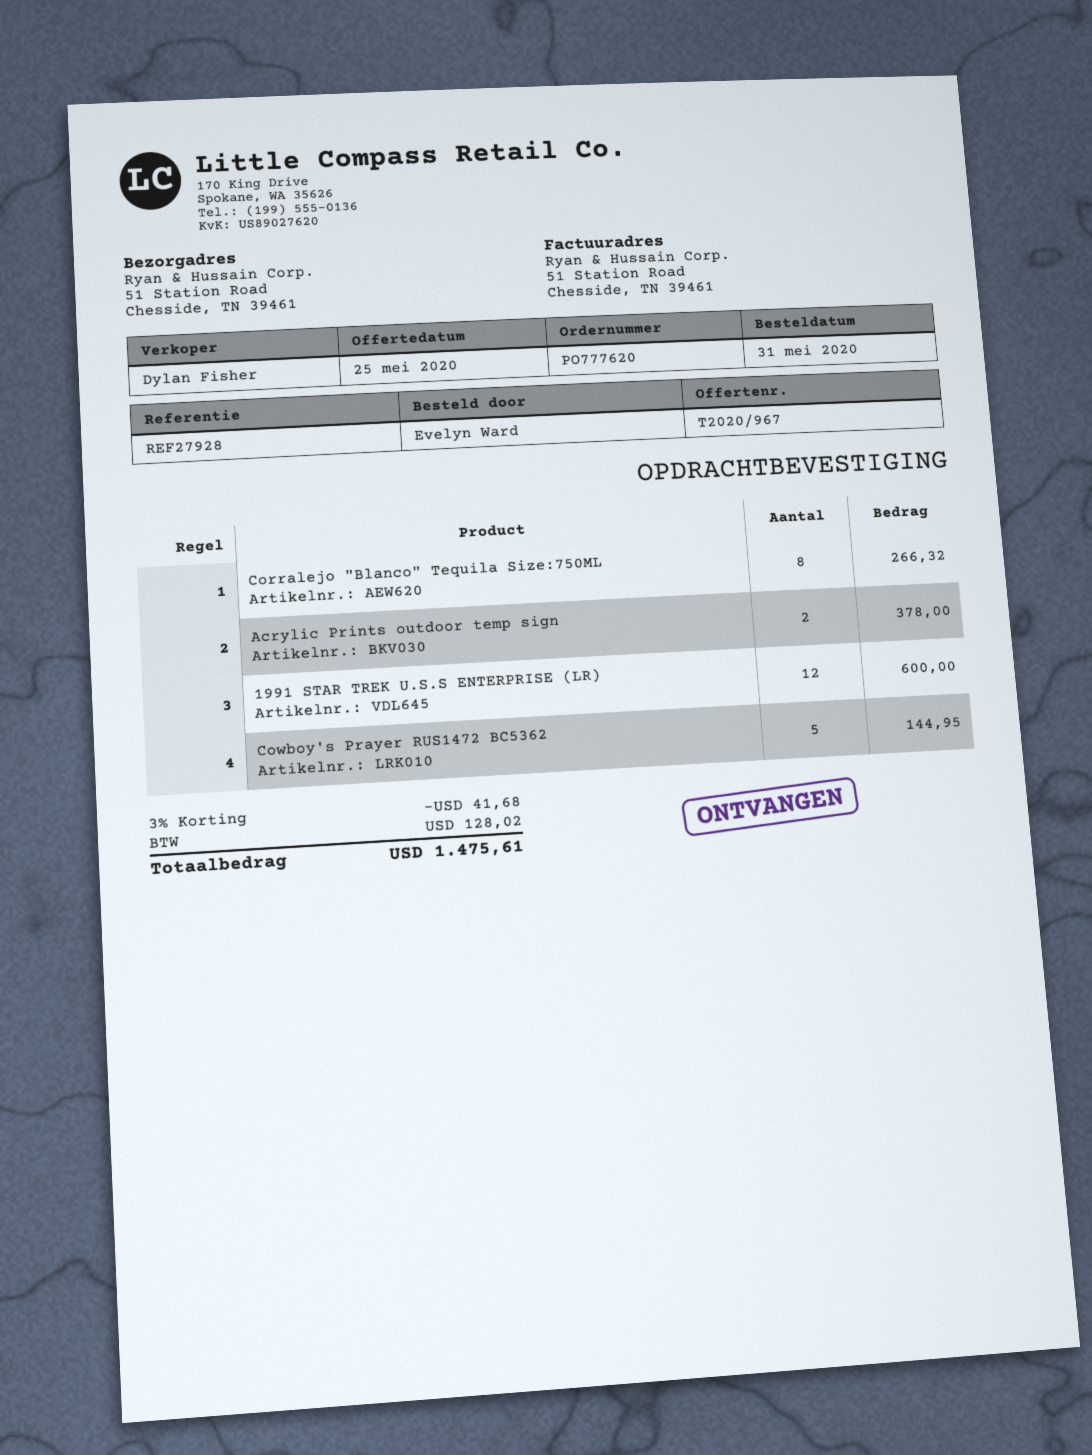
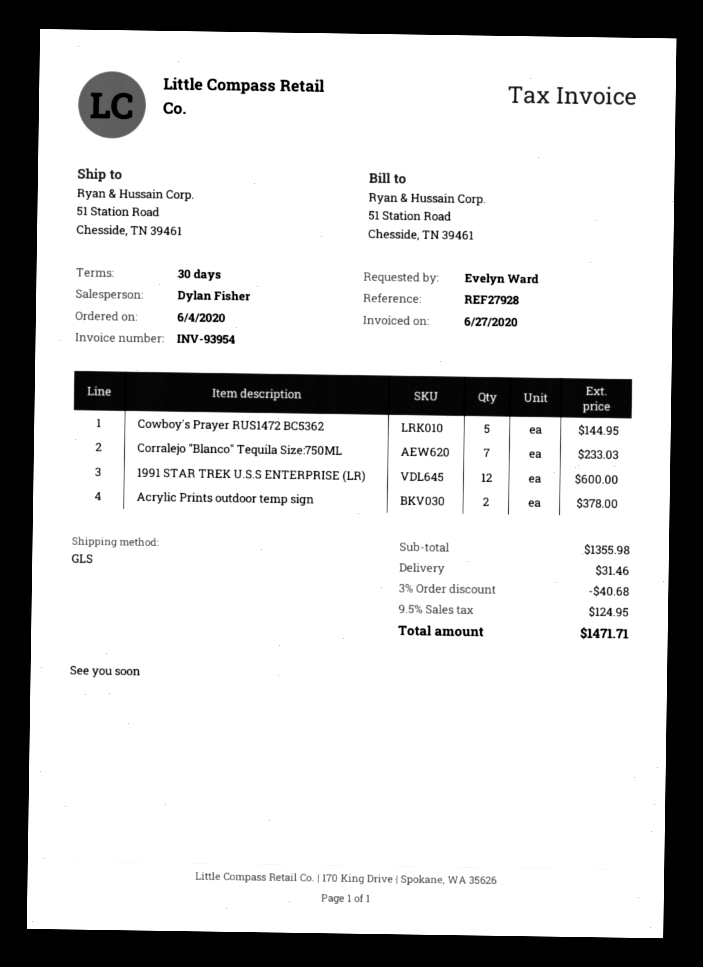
order date: 2020-05-31 -> 2020-06-04
Corralejo "Blanco" Tequila Size:750ML: 8 for 266.32 -> 7 for 233.03
discount: 3% = 41.68 -> 3% = 40.68
shipping: none -> 31.46
tax: 128.02 -> 124.95
total: 1475.61 -> 1471.71

